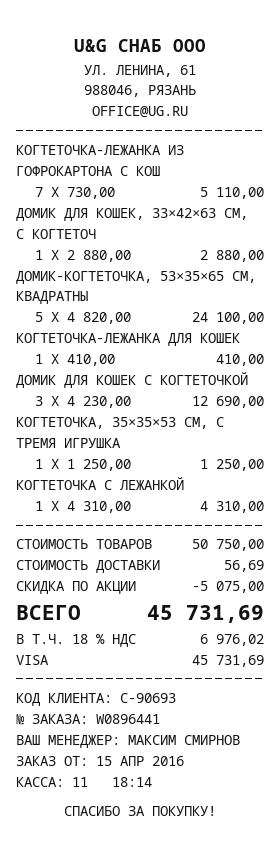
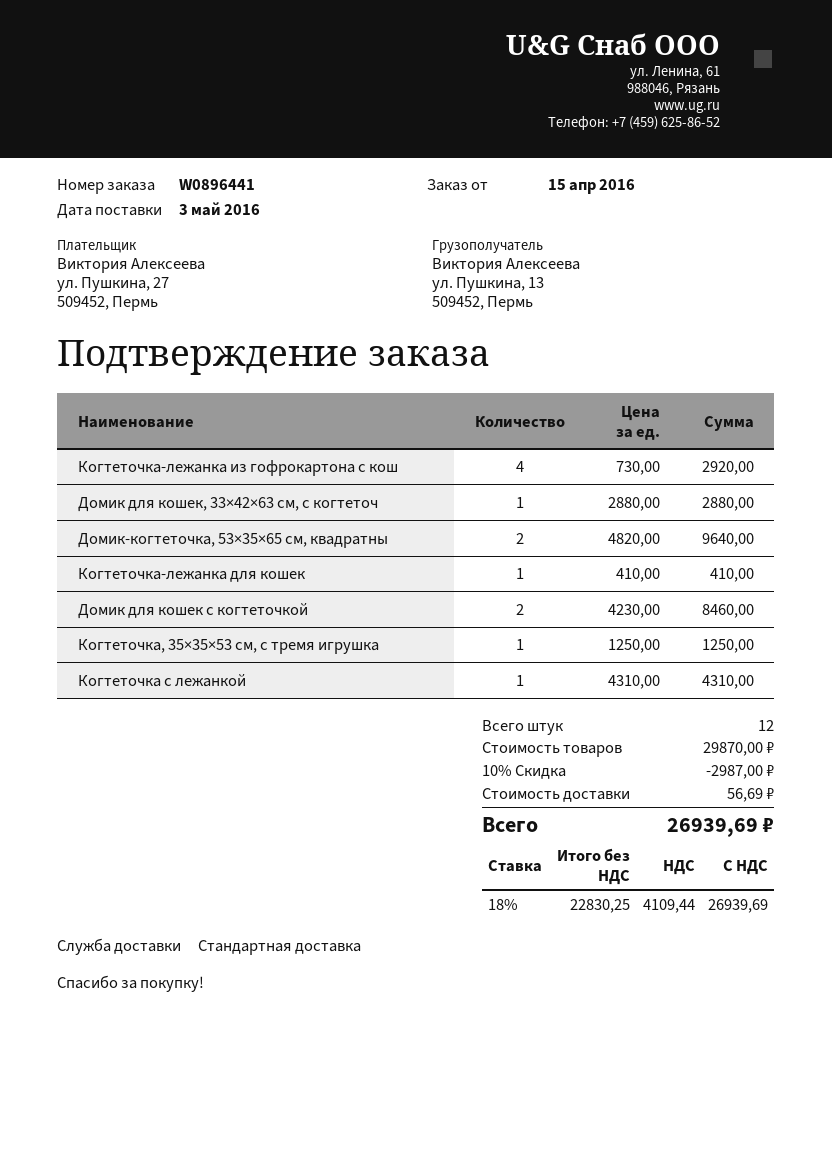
КОГТЕТОЧКА-ЛЕЖАНКА ИЗ ГОФРОКАРТОНА С КОШ: 7 x 730.00 = 5110.00 -> 4 x 730.00 = 2920.00
ДОМИК-КОГТЕТОЧКА, 53×35×65 СМ, КВАДРАТНЫ: 5 x 4820.00 = 24100.00 -> 2 x 4820.00 = 9640.00
ДОМИК ДЛЯ КОШЕК С КОГТЕТОЧКОЙ: 3 x 4230.00 = 12690.00 -> 2 x 4230.00 = 8460.00
subtotal: 50750.00 -> 29870.00
discount: 5075.00 -> 2987.00
tax: 18% = 6976.02 -> 18% = 4109.44
total: 45731.69 -> 26939.69

